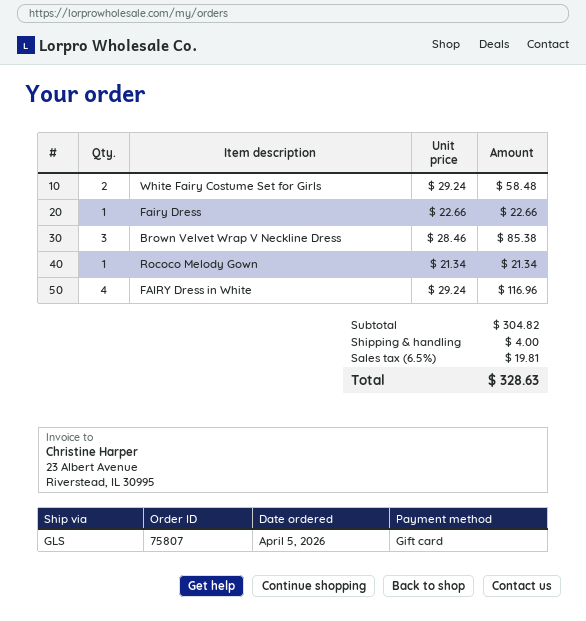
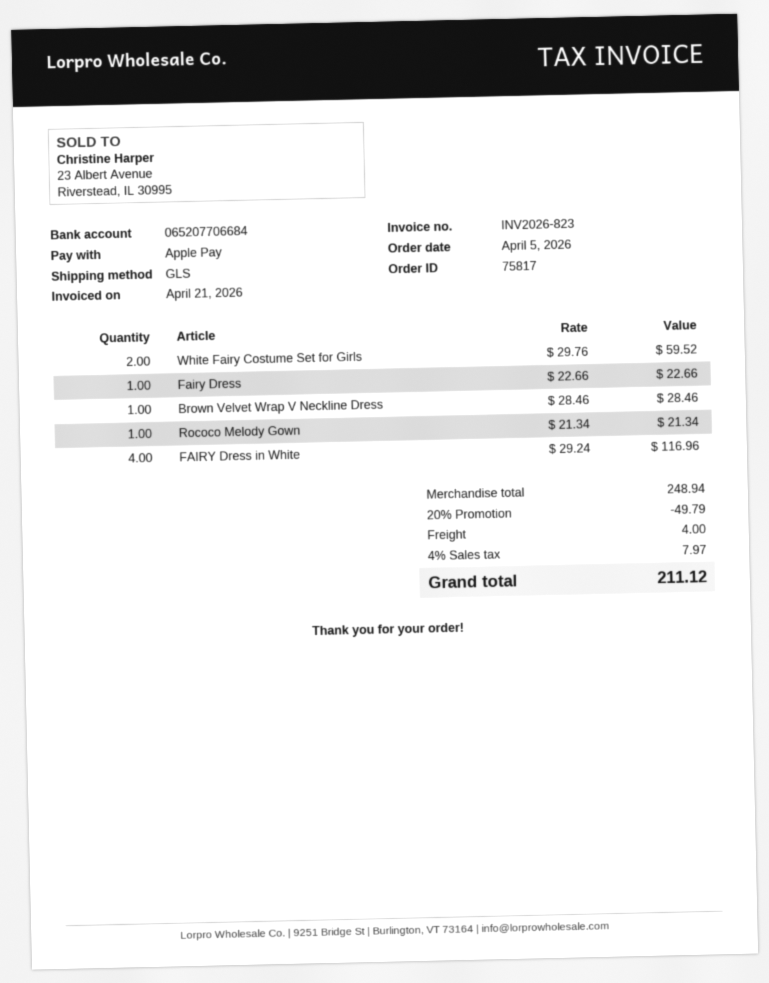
order number: 75807 -> 75817
payment method: gift card -> Apple Pay
White Fairy Costume Set for Girls: 2 x 29.24 = 58.48 -> 2 x 29.76 = 59.52
Brown Velvet Wrap V Neckline Dress: 3 x 28.46 = 85.38 -> 1 x 28.46 = 28.46
subtotal: 304.82 -> 248.94
discount: none -> 20% = 49.79
tax: 6.5% = 19.81 -> 4% = 7.97
total: 328.63 -> 211.12

